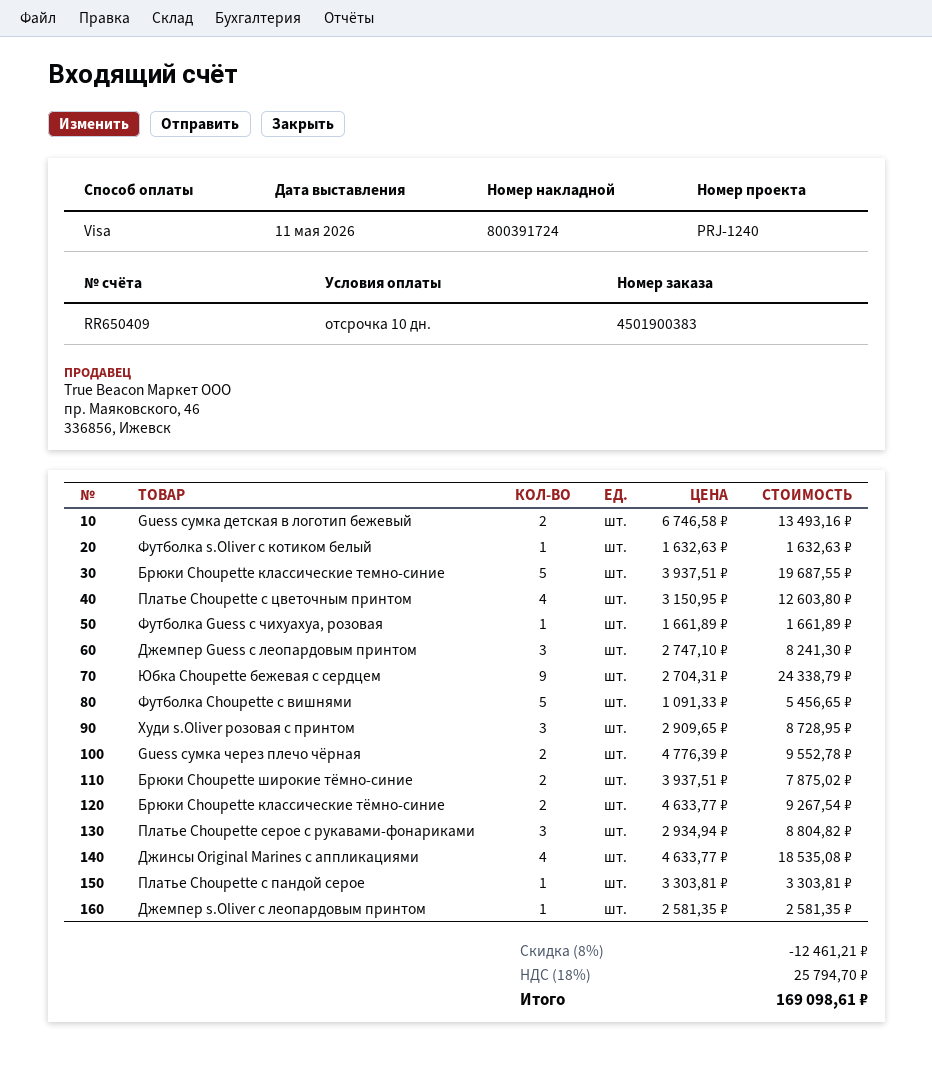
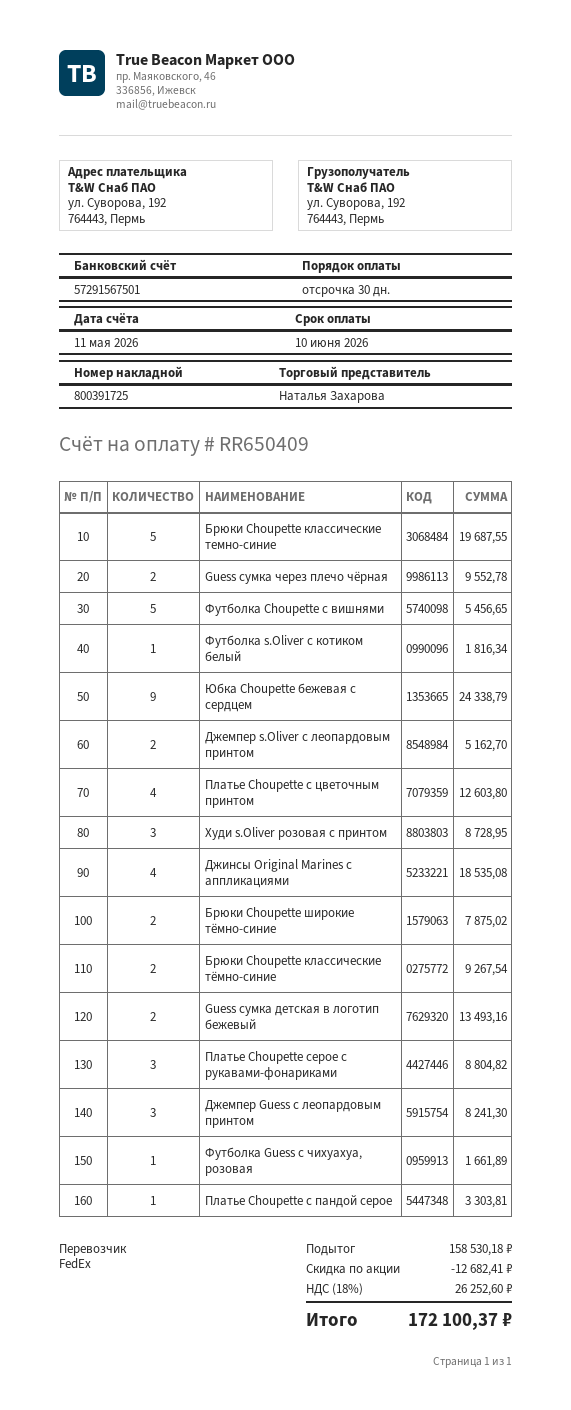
delivery note number: 800391724 -> 800391725
payment terms: 10 days -> 30 days
Футболка s.Oliver с котиком белый: 1 for 1632.63 -> 1 for 1816.34
Джемпер s.Oliver с леопардовым принтом: 1 for 2581.35 -> 2 for 5162.70
discount: 12461.21 -> 12682.41
tax: 18% = 25794.70 -> 18% = 26252.60
total: 169098.61 -> 172100.37

